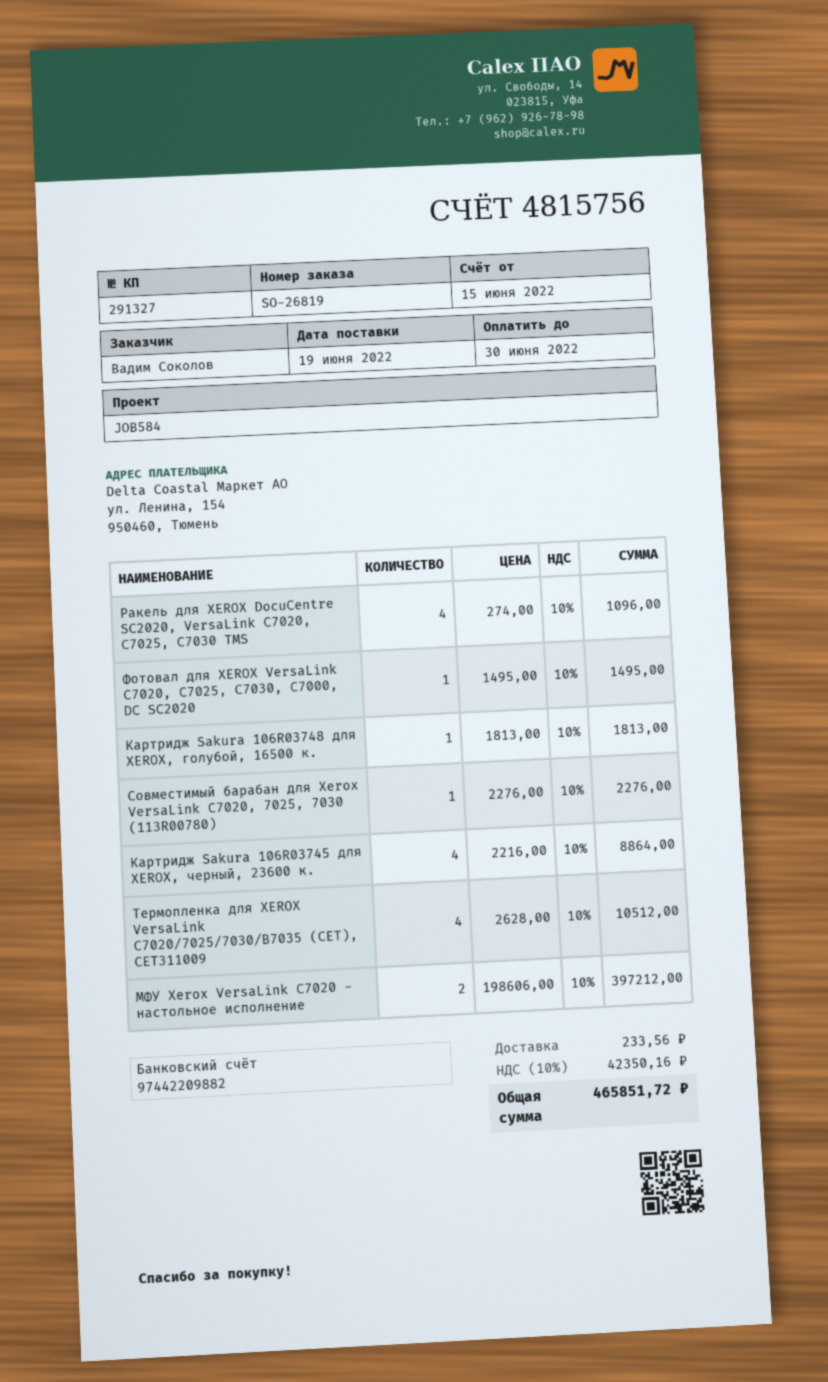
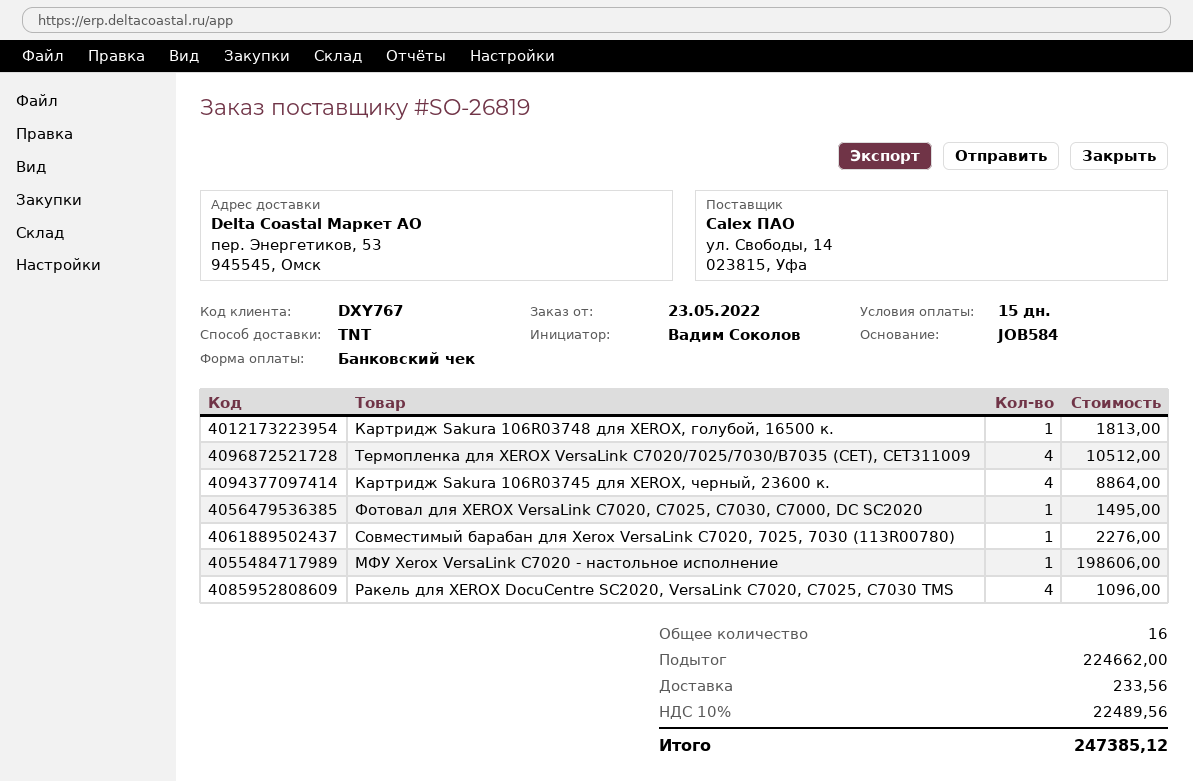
МФУ Xerox VersaLink C7020 - настольное исполнение: 2 for 397212.00 -> 1 for 198606.00
tax: 10% = 42350.16 -> 10% = 22489.56
total: 465851.72 -> 247385.12

